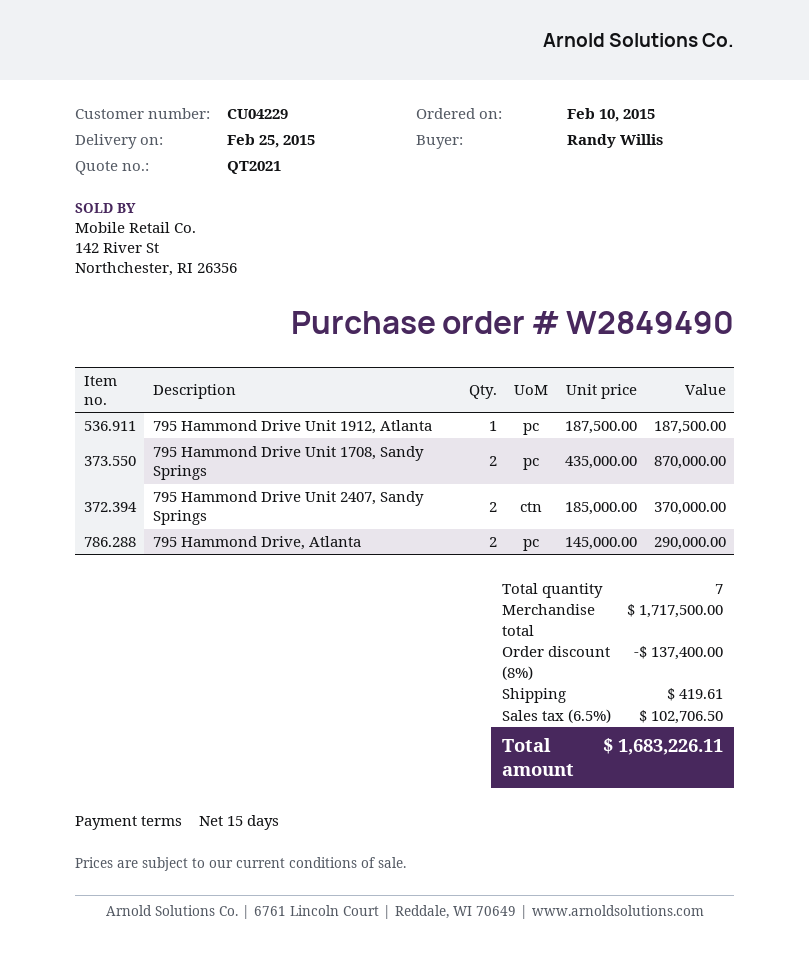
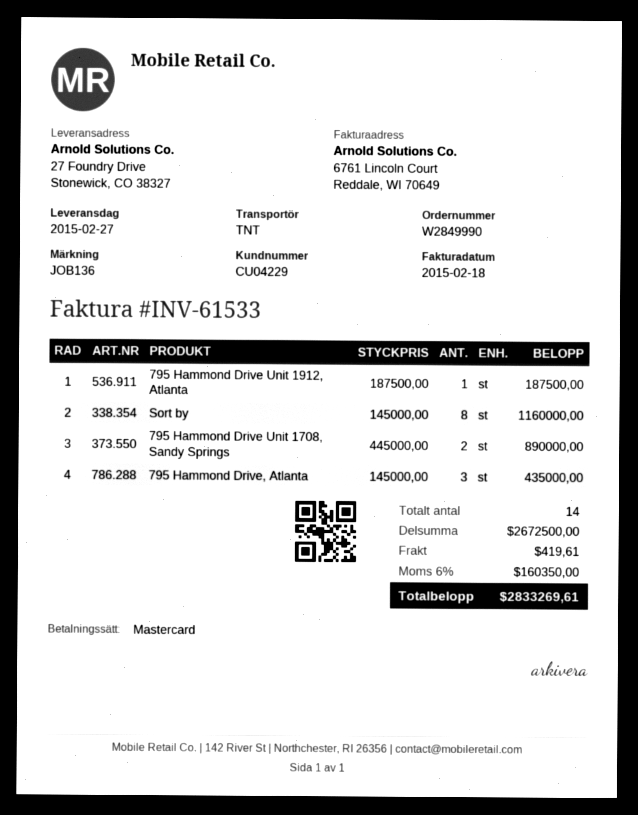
order number: W2849490 -> W2849990
delivery date: 2015-02-25 -> 2015-02-27
795 Hammond Drive Unit 1708, Sandy Springs: 2 x 435000.00 = 870000.00 -> 2 x 445000.00 = 890000.00
795 Hammond Drive Unit 2407, Sandy Springs: 2 x 185000.00 = 370000.00 -> none
795 Hammond Drive, Atlanta: 2 x 145000.00 = 290000.00 -> 3 x 145000.00 = 435000.00
Sort by: none -> 8 x 145000.00 = 1160000.00
total quantity: 7 -> 14
subtotal: 1717500.00 -> 2672500.00
discount: 8% = 137400.00 -> none
tax: 6.5% = 102706.50 -> 6% = 160350.00
total: 1683226.11 -> 2833269.61

